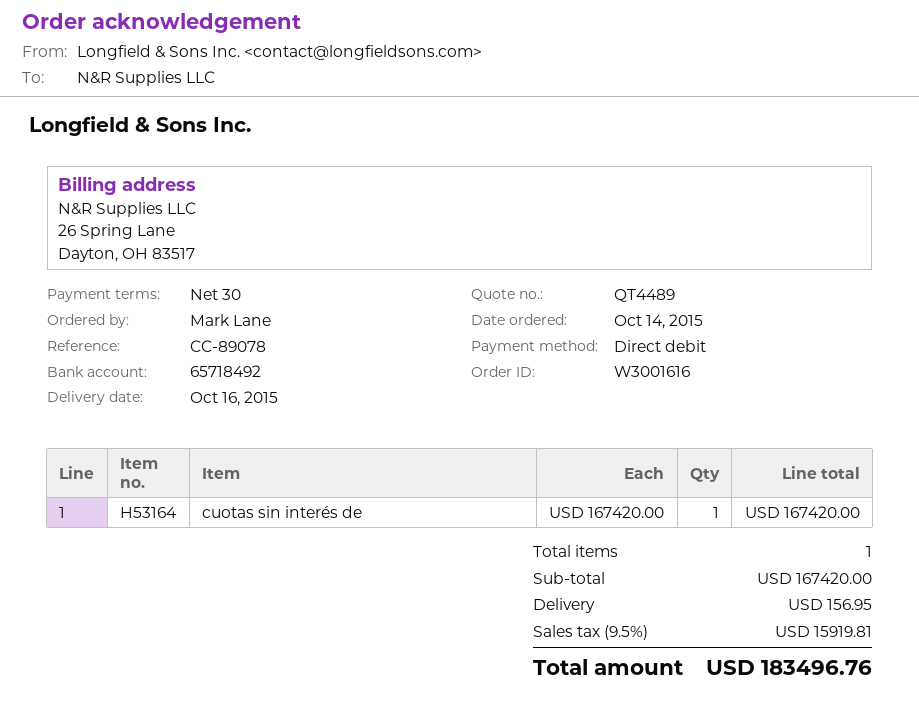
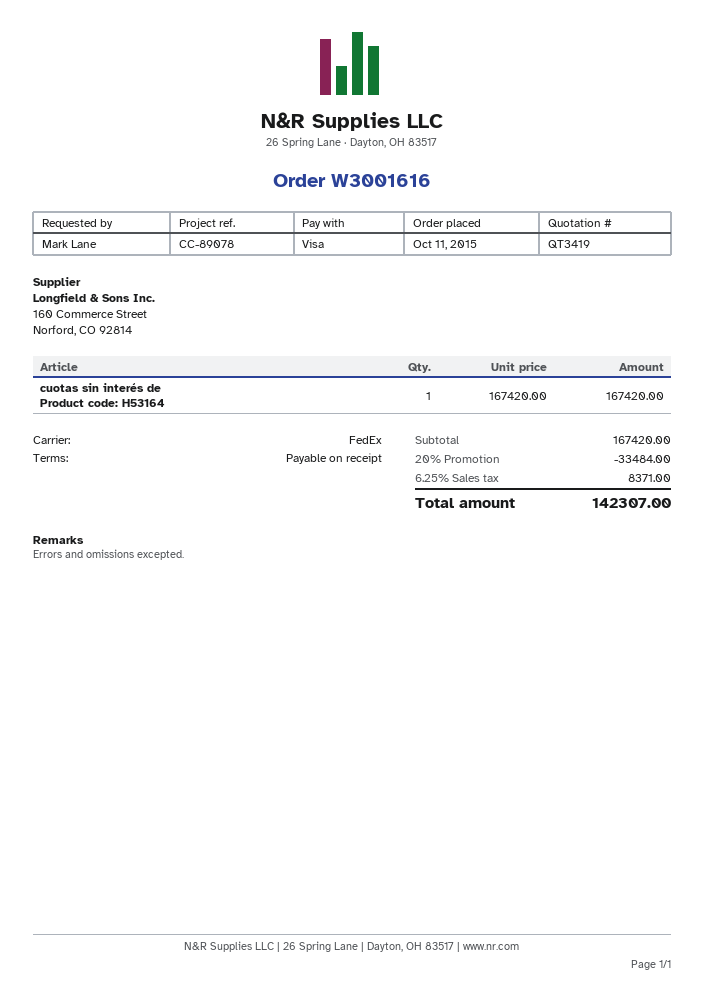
quote number: QT4489 -> QT3419
order date: 2015-10-14 -> 2015-10-11
payment terms: 30 days -> on receipt
payment method: direct debit -> Visa
discount: none -> 20% = 33484.00
shipping: 156.95 -> none
tax: 9.5% = 15919.81 -> 6.25% = 8371.00
total: 183496.76 -> 142307.00

